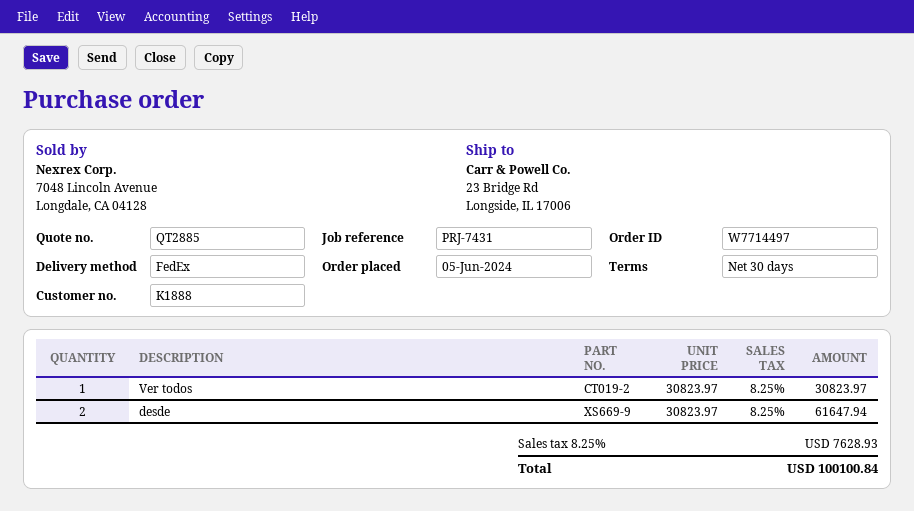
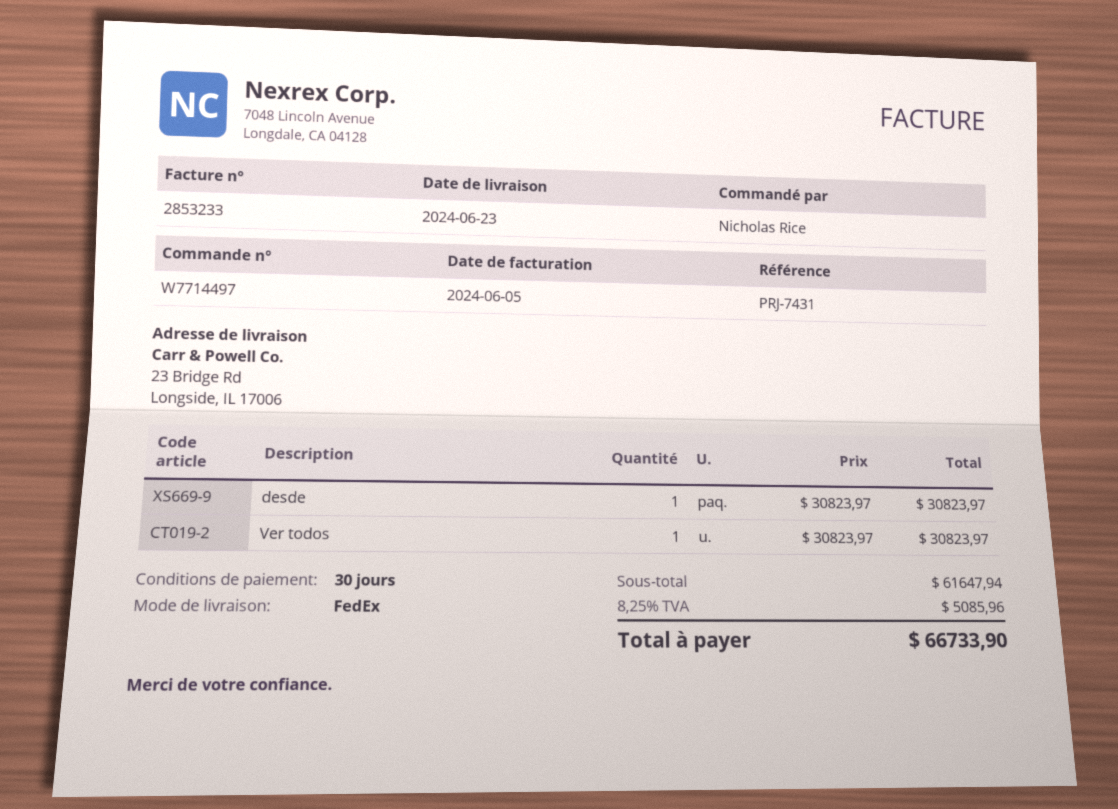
desde: 2 x 30823.97 = 61647.94 -> 1 x 30823.97 = 30823.97
tax: 8.25% = 7628.93 -> 8.25% = 5085.96
total: 100100.84 -> 66733.90

